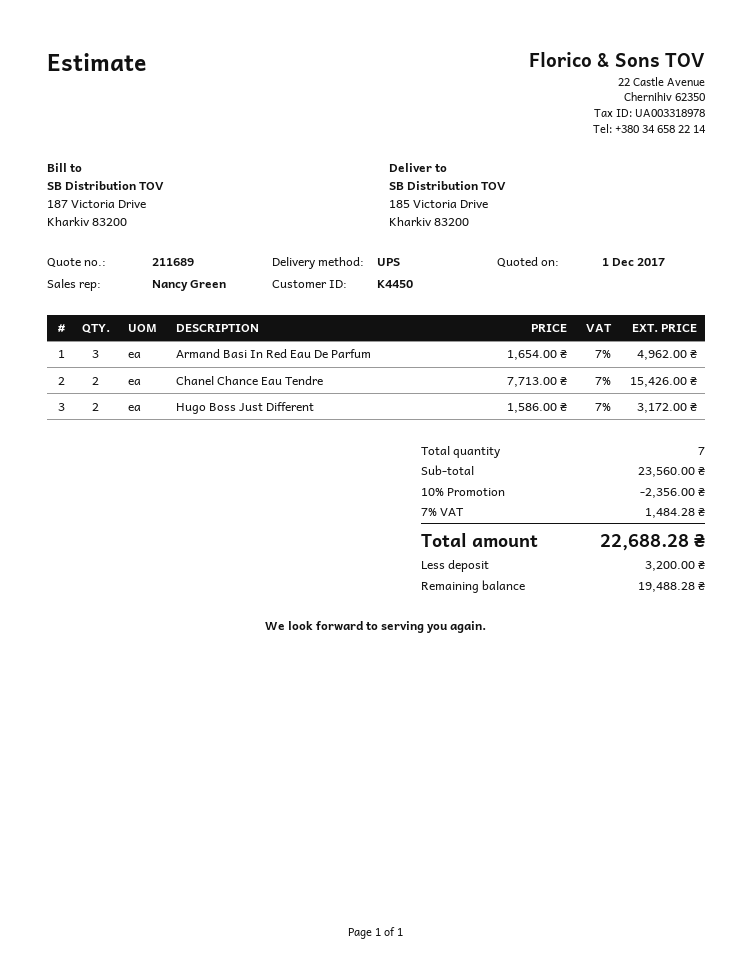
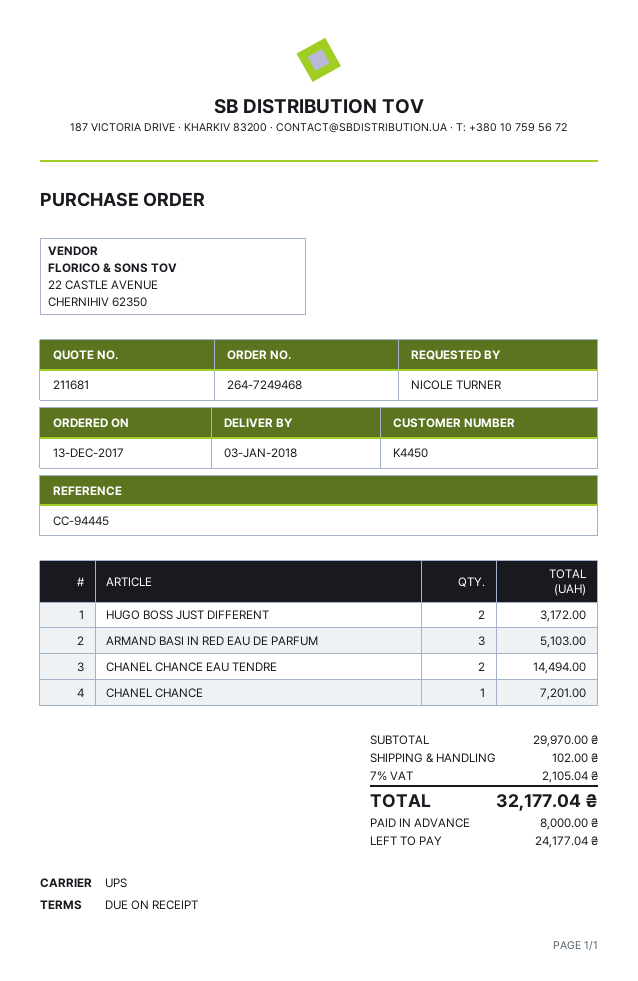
quote number: 211689 -> 211681
Armand Basi In Red Eau De Parfum: 3 for 4962.00 -> 3 for 5103.00
Chanel Chance Eau Tendre: 2 for 15426.00 -> 2 for 14494.00
CHANEL CHANCE: none -> 1 for 7201.00
subtotal: 23560.00 -> 29970.00
discount: 10% = 2356.00 -> none
shipping: none -> 102.00
tax: 7% = 1484.28 -> 7% = 2105.04
total: 22688.28 -> 32177.04
deposit: 3200.00 -> 8000.00
balance: 19488.28 -> 24177.04

